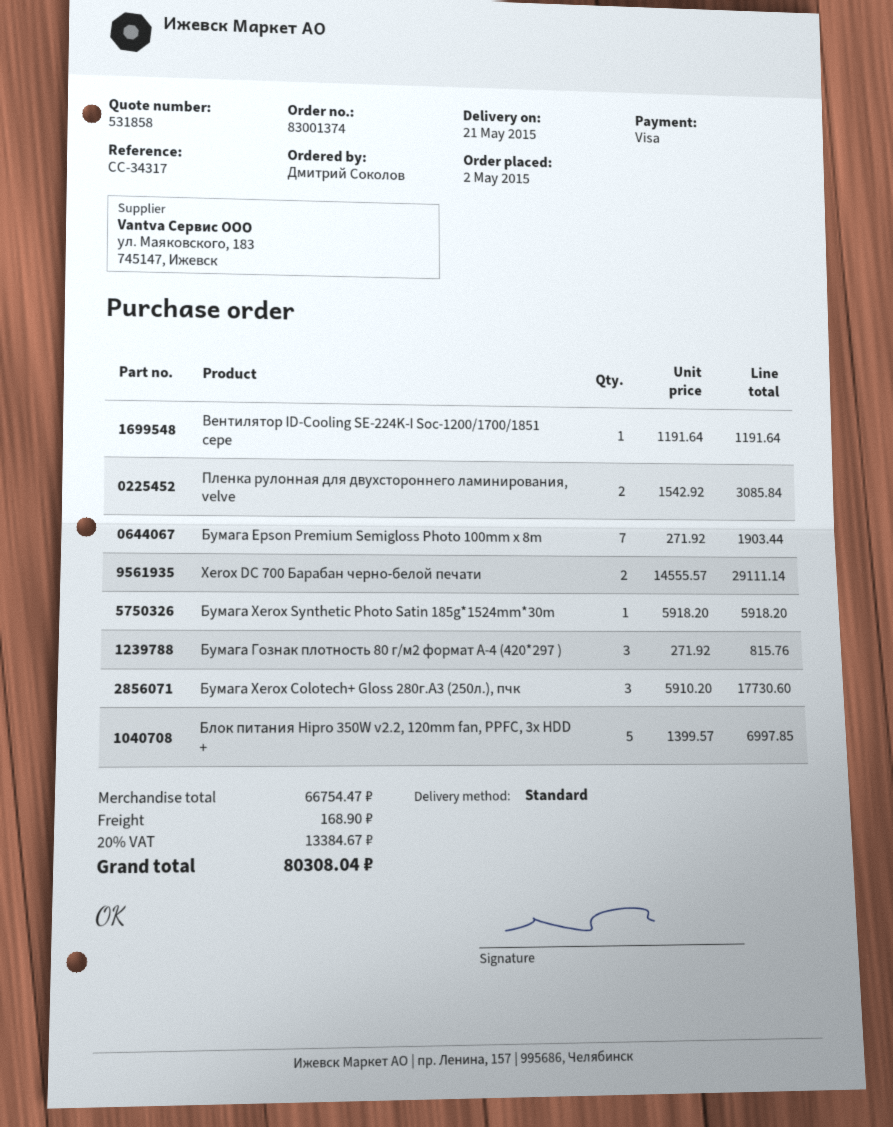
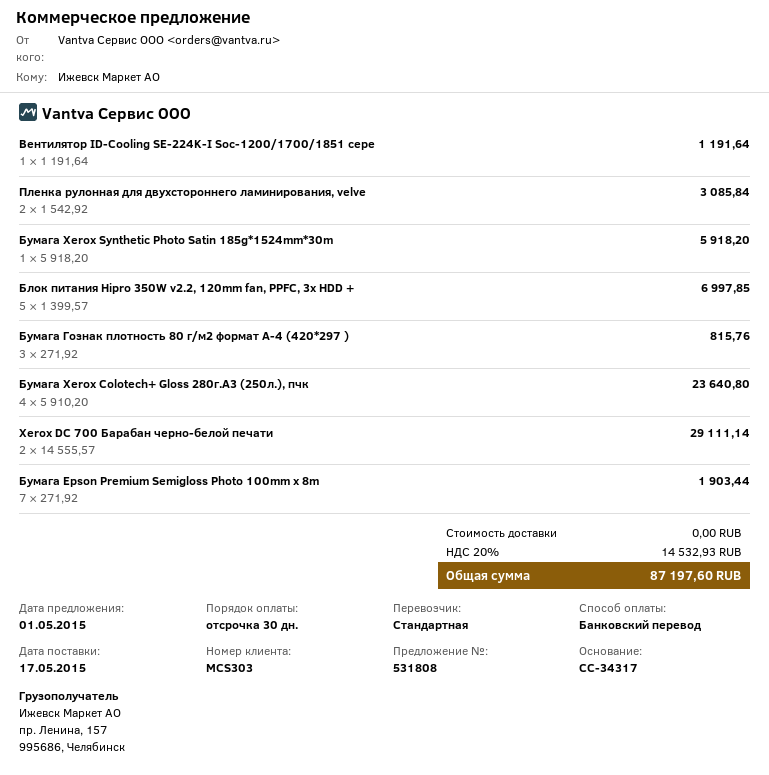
quote number: 531858 -> 531808
delivery date: 2015-05-21 -> 2015-05-17
payment method: Visa -> bank transfer
Бумага Xerox Colotech+ Gloss 280г.А3 (250л.), пчк: 3 x 5910.20 = 17730.60 -> 4 x 5910.20 = 23640.80
shipping: 168.90 -> 0.00
tax: 20% = 13384.67 -> 20% = 14532.93
total: 80308.04 -> 87197.60

